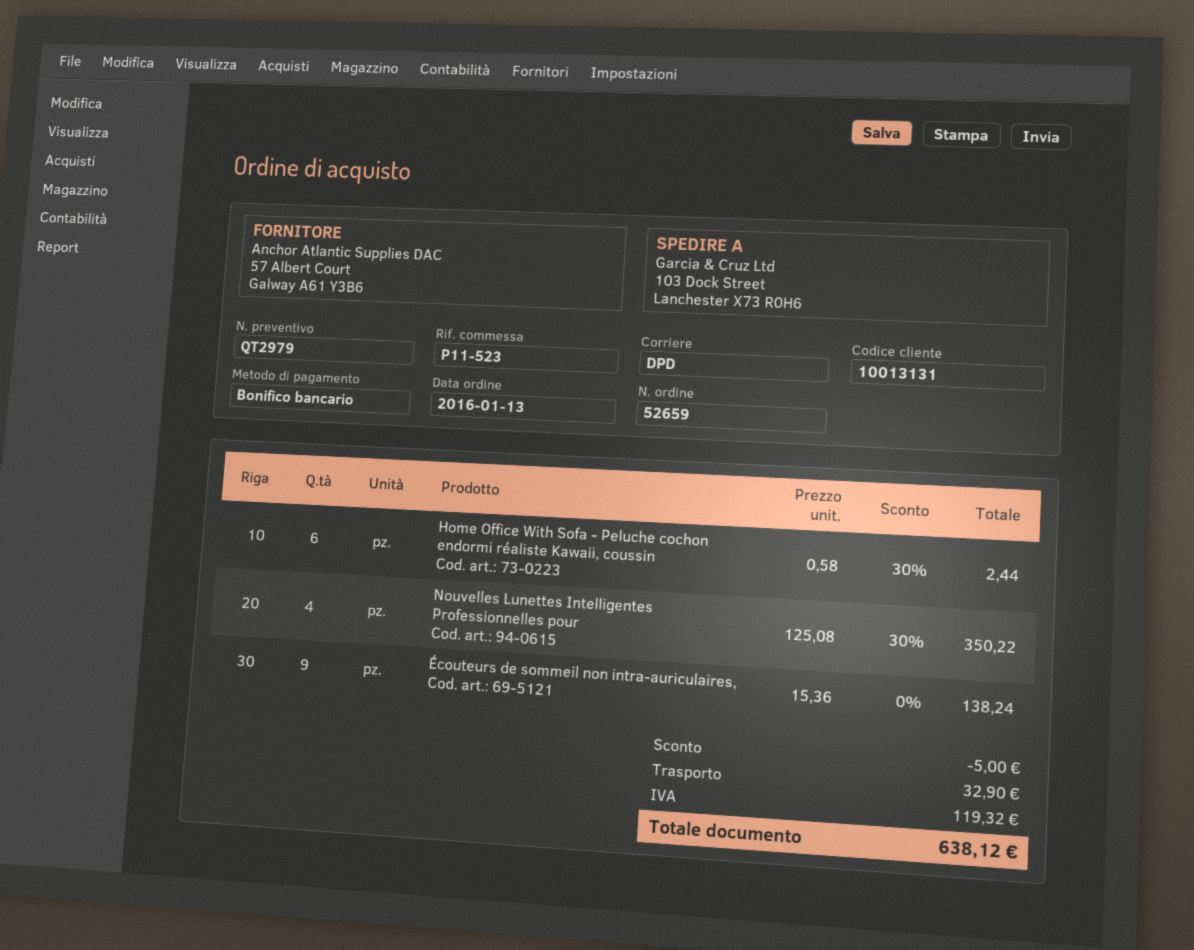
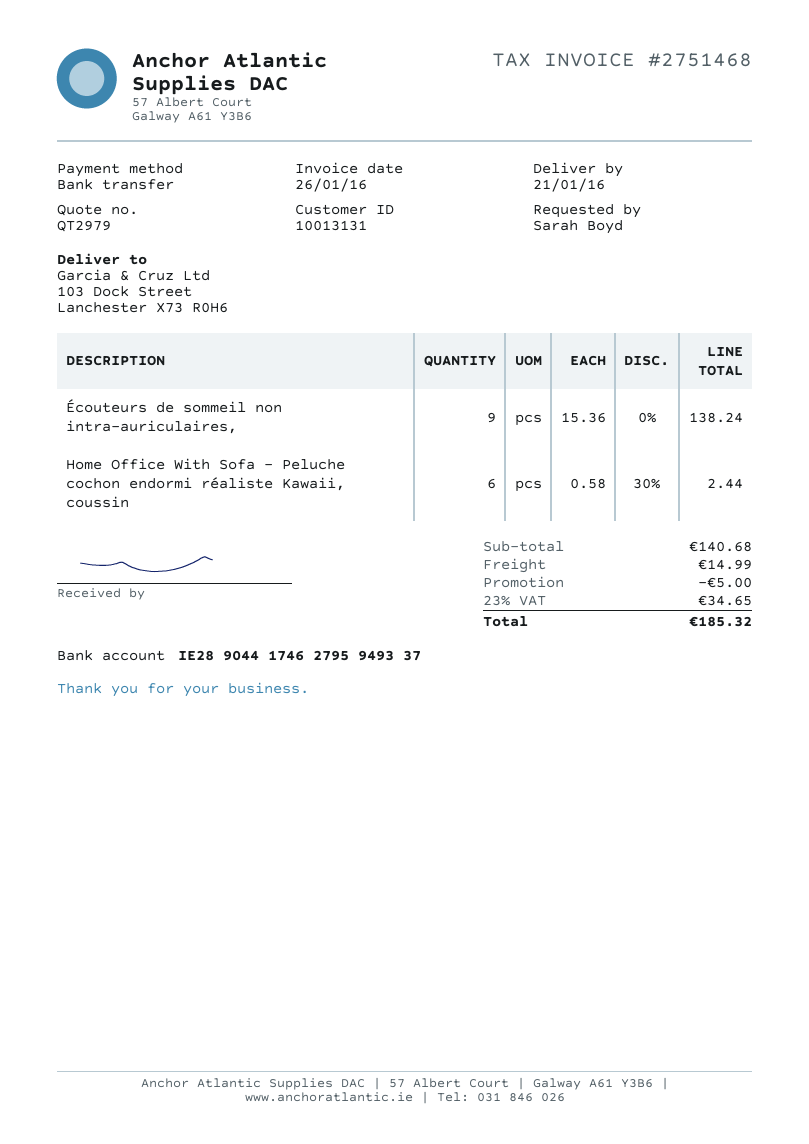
Nouvelles Lunettes Intelligentes Professionnelles pour: 4 x 125.08 - 30% = 350.22 -> none
shipping: 32.90 -> 14.99
tax: 119.32 -> 34.65
total: 638.12 -> 185.32

